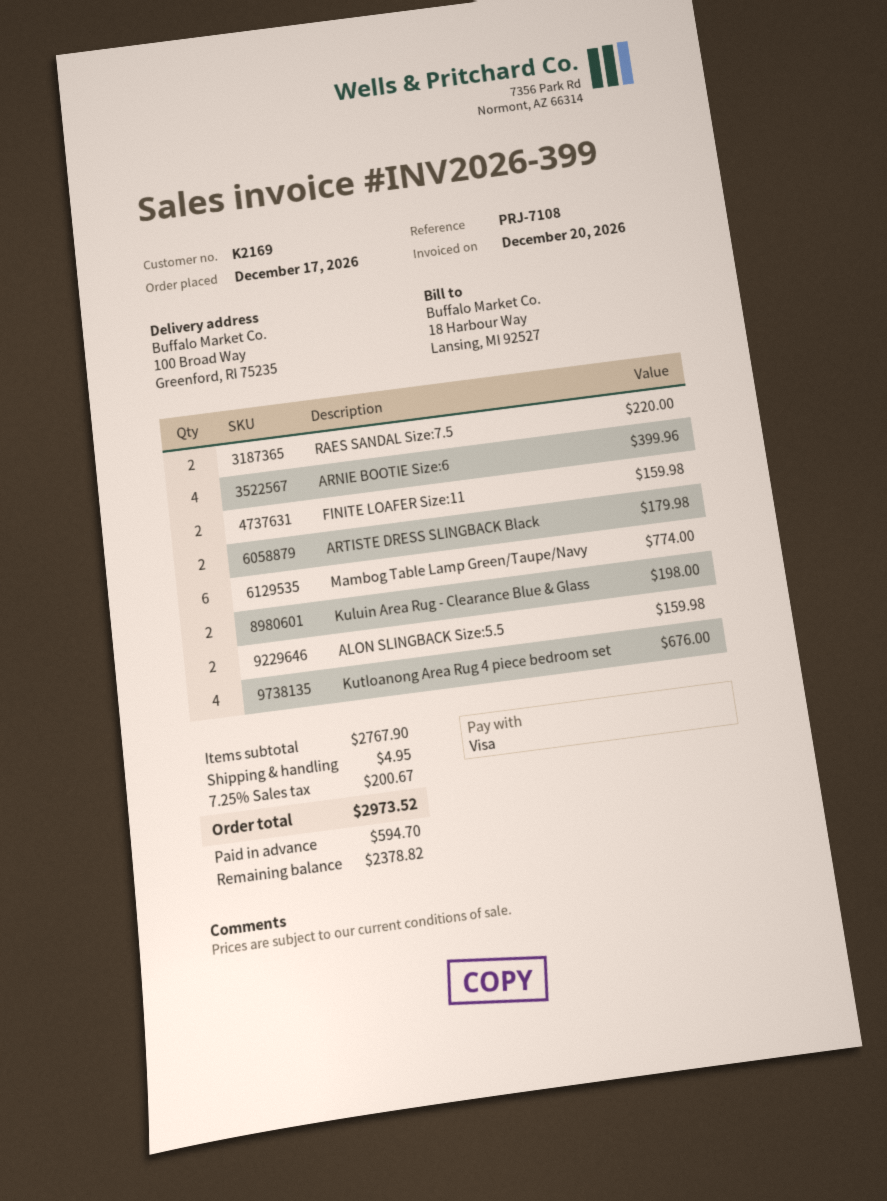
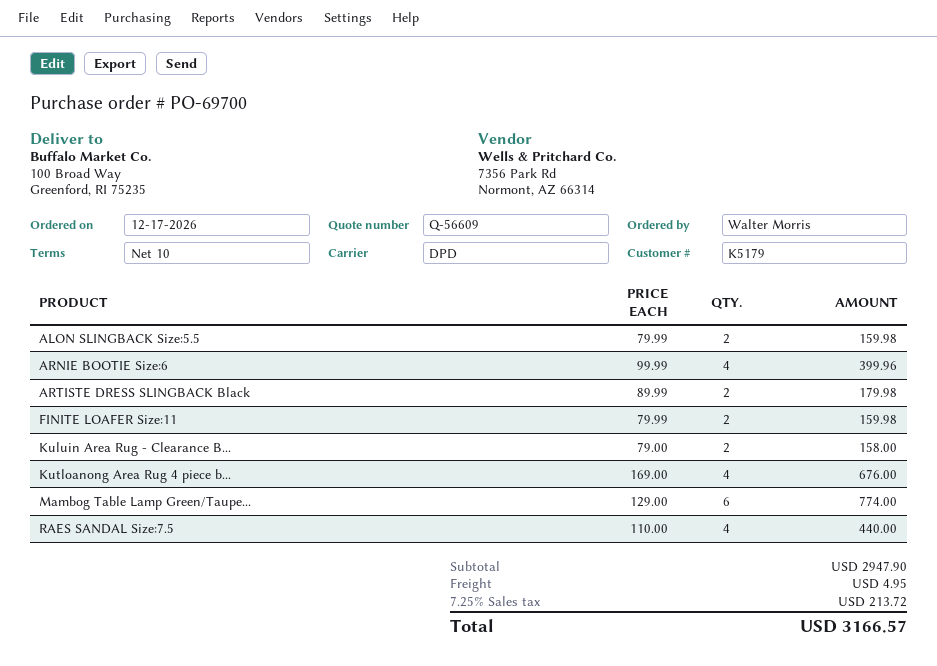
customer number: K2169 -> K5179
RAES SANDAL Size:7.5: 2 for 220.00 -> 4 for 440.00
Kuluin Area Rug - Clearance Blue & Glass: 2 for 198.00 -> 2 for 158.00
subtotal: 2767.90 -> 2947.90
tax: 7.25% = 200.67 -> 7.25% = 213.72
total: 2973.52 -> 3166.57

